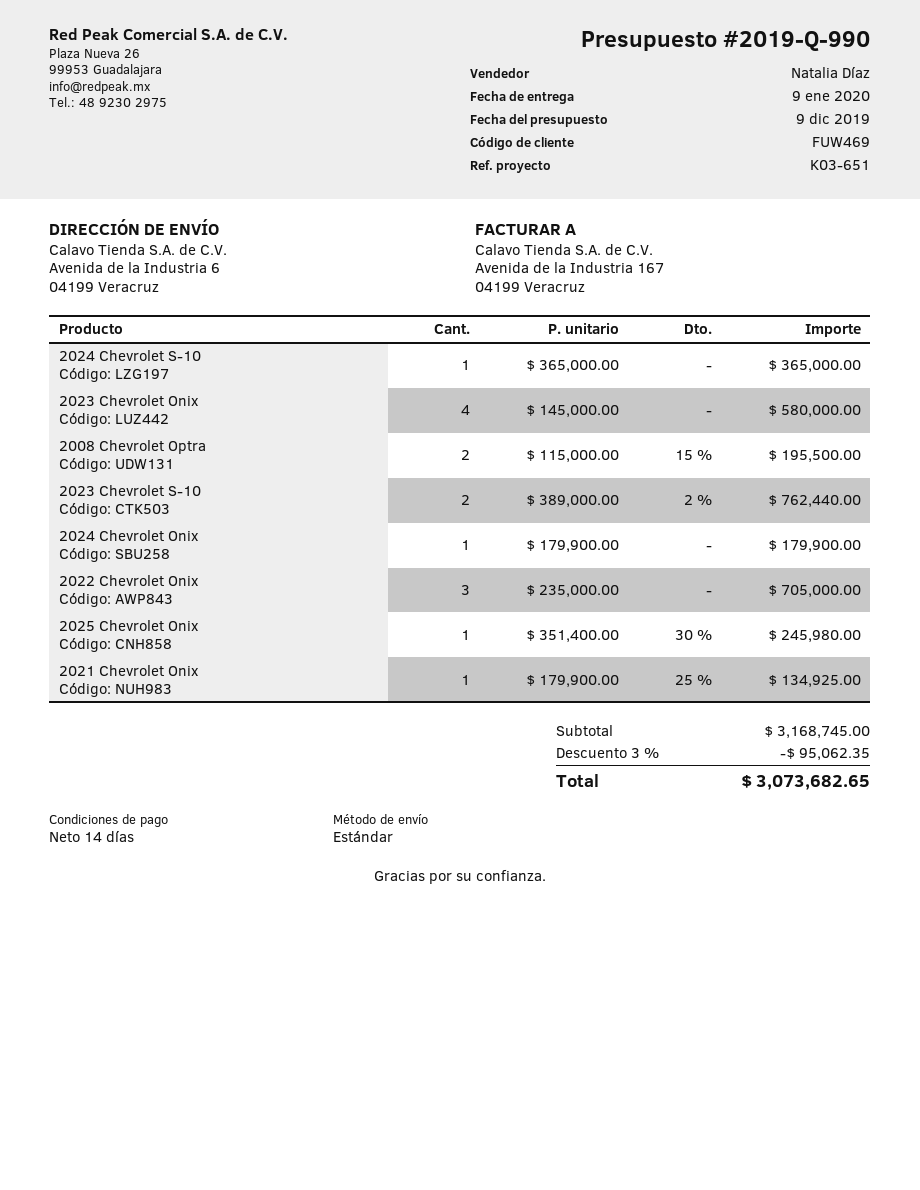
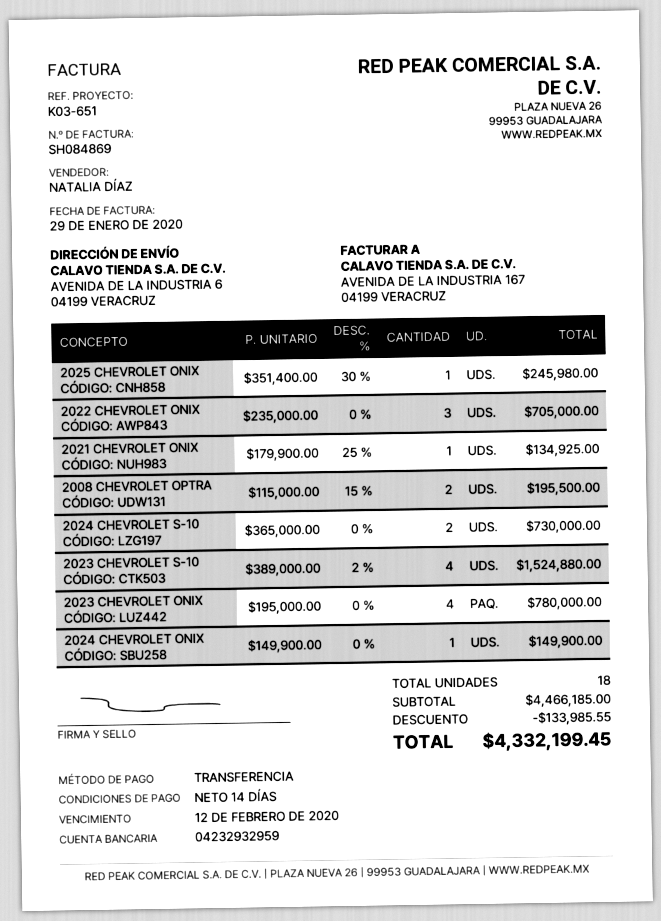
2024 Chevrolet S-10: 1 x 365000.00 = 365000.00 -> 2 x 365000.00 = 730000.00
2023 Chevrolet Onix: 4 x 145000.00 = 580000.00 -> 4 x 195000.00 = 780000.00
2023 Chevrolet S-10: 2 x 389000.00 - 2% = 762440.00 -> 4 x 389000.00 - 2% = 1524880.00
2024 Chevrolet Onix: 1 x 179900.00 = 179900.00 -> 1 x 149900.00 = 149900.00
subtotal: 3168745.00 -> 4466185.00
discount: 95062.35 -> 133985.55
total: 3073682.65 -> 4332199.45

